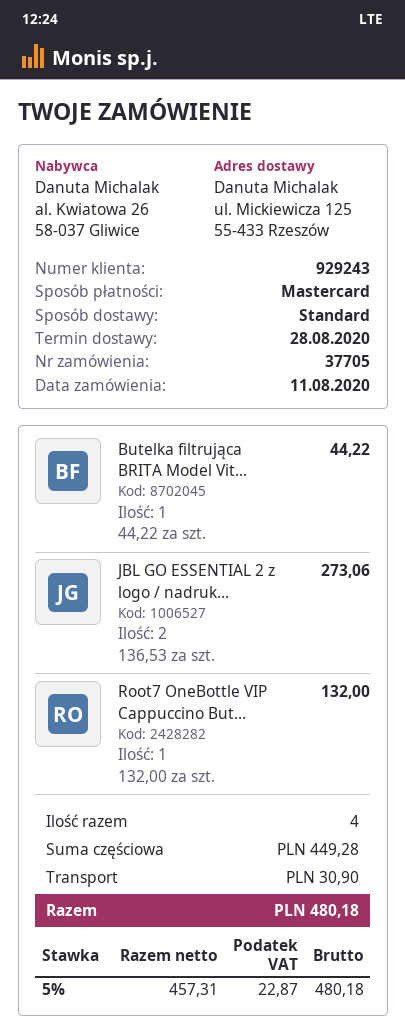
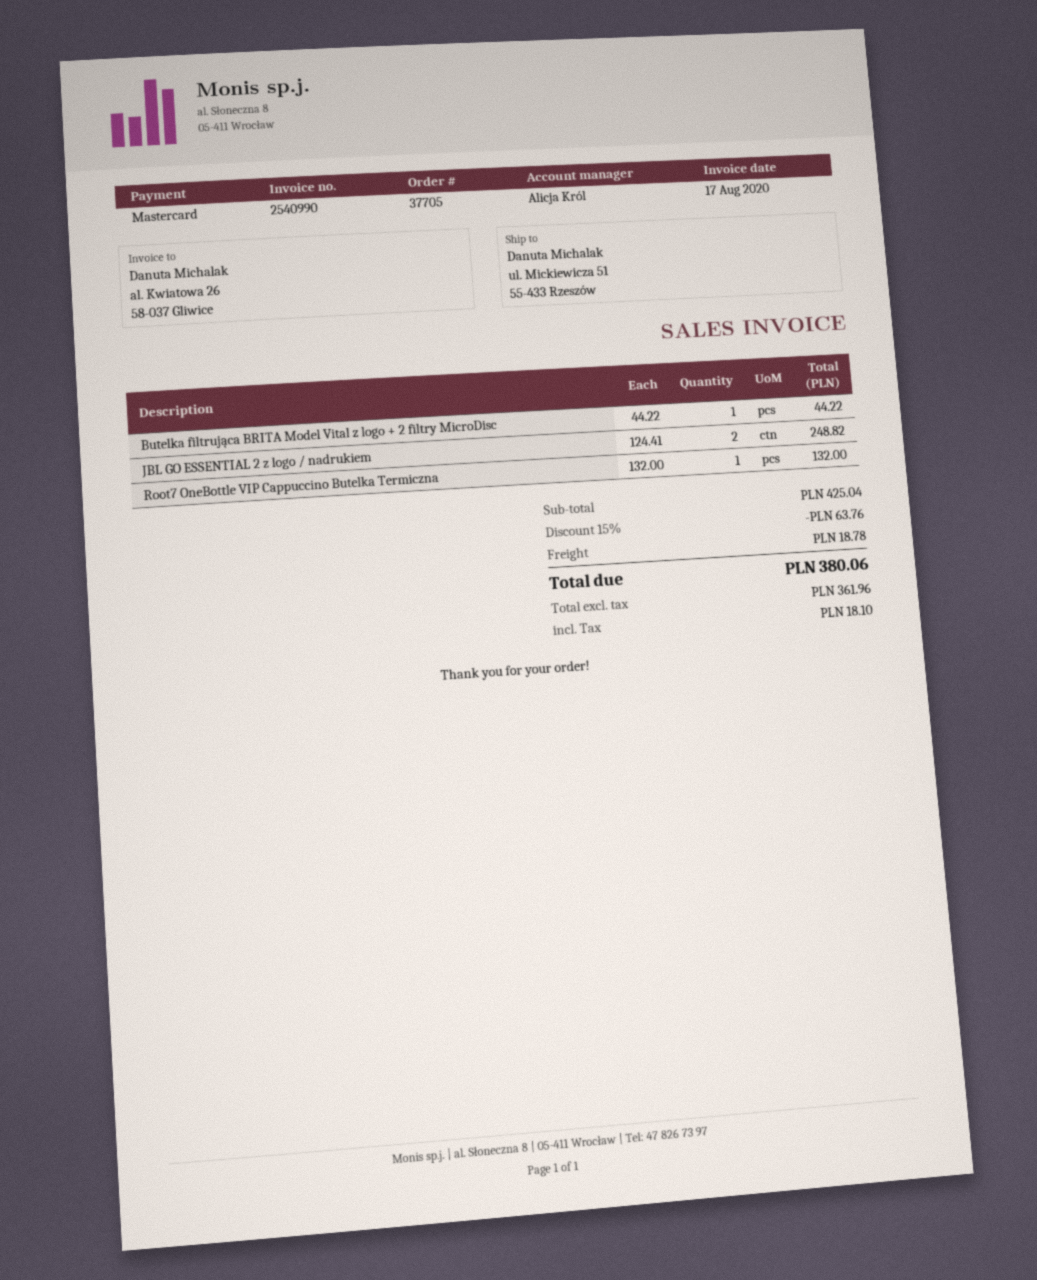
ship to: ul. Mickiewicza 125, 55-433 Rzeszów -> ul. Mickiewicza 51, 55-433 Rzeszów
JBL GO ESSENTIAL 2 z logo / nadruk...: 2 x 136.53 = 273.06 -> 2 x 124.41 = 248.82
subtotal: 449.28 -> 425.04
discount: none -> 15% = 63.76
shipping: 30.90 -> 18.78
net: 457.31 -> 361.96
tax: 22.87 -> 18.10
total: 480.18 -> 380.06

